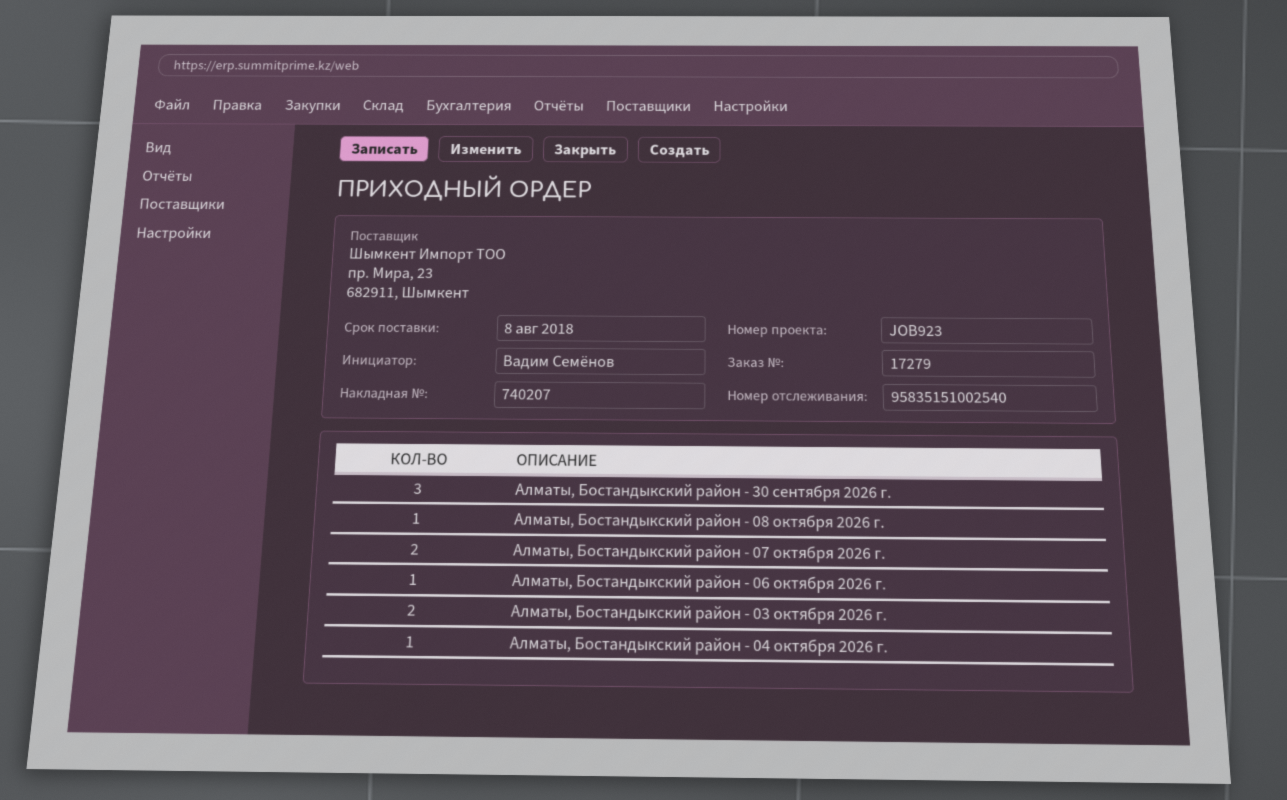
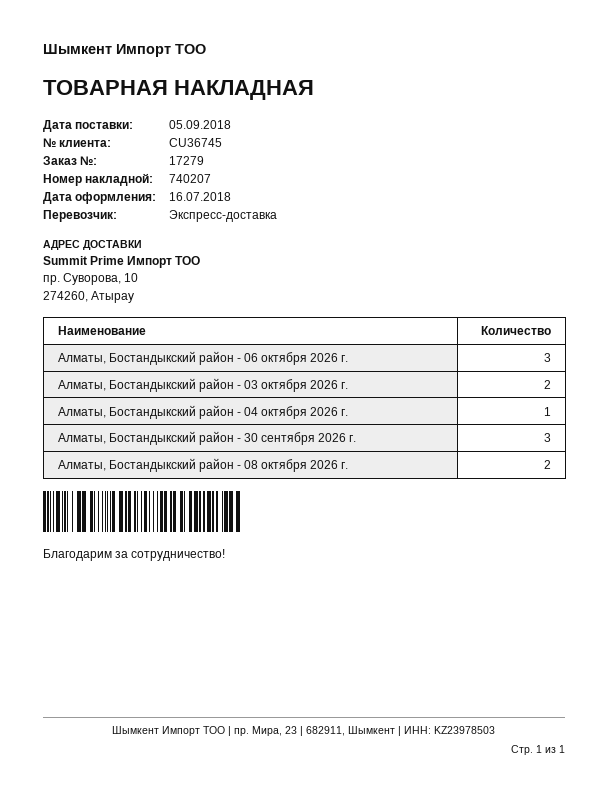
delivery date: 2018-08-08 -> 2018-09-05
Алматы, Бостандыкский район - 08 октября 2026 г.: 1 -> 2
Алматы, Бостандыкский район - 07 октября 2026 г.: 2 -> none
Алматы, Бостандыкский район - 06 октября 2026 г.: 1 -> 3

